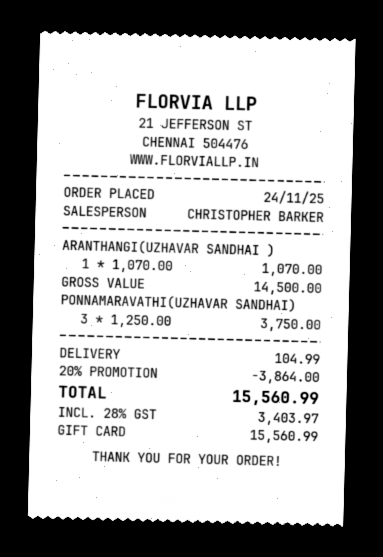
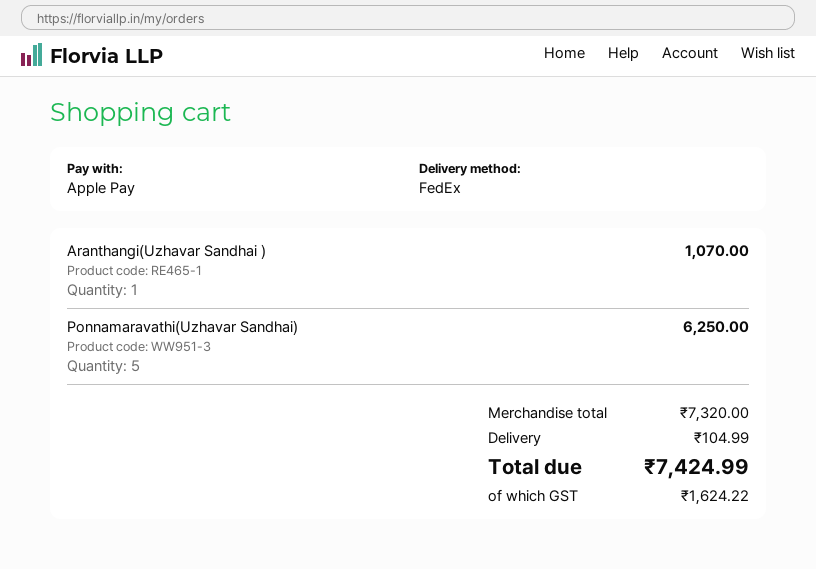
payment method: gift card -> Apple Pay
GROSS VALUE: 1 for 14500.00 -> none
PONNAMARAVATHI(UZHAVAR SANDHAI): 3 for 3750.00 -> 5 for 6250.00
discount: 20% = 3864.00 -> none
tax: 3403.97 -> 1624.22
total: 15560.99 -> 7424.99

